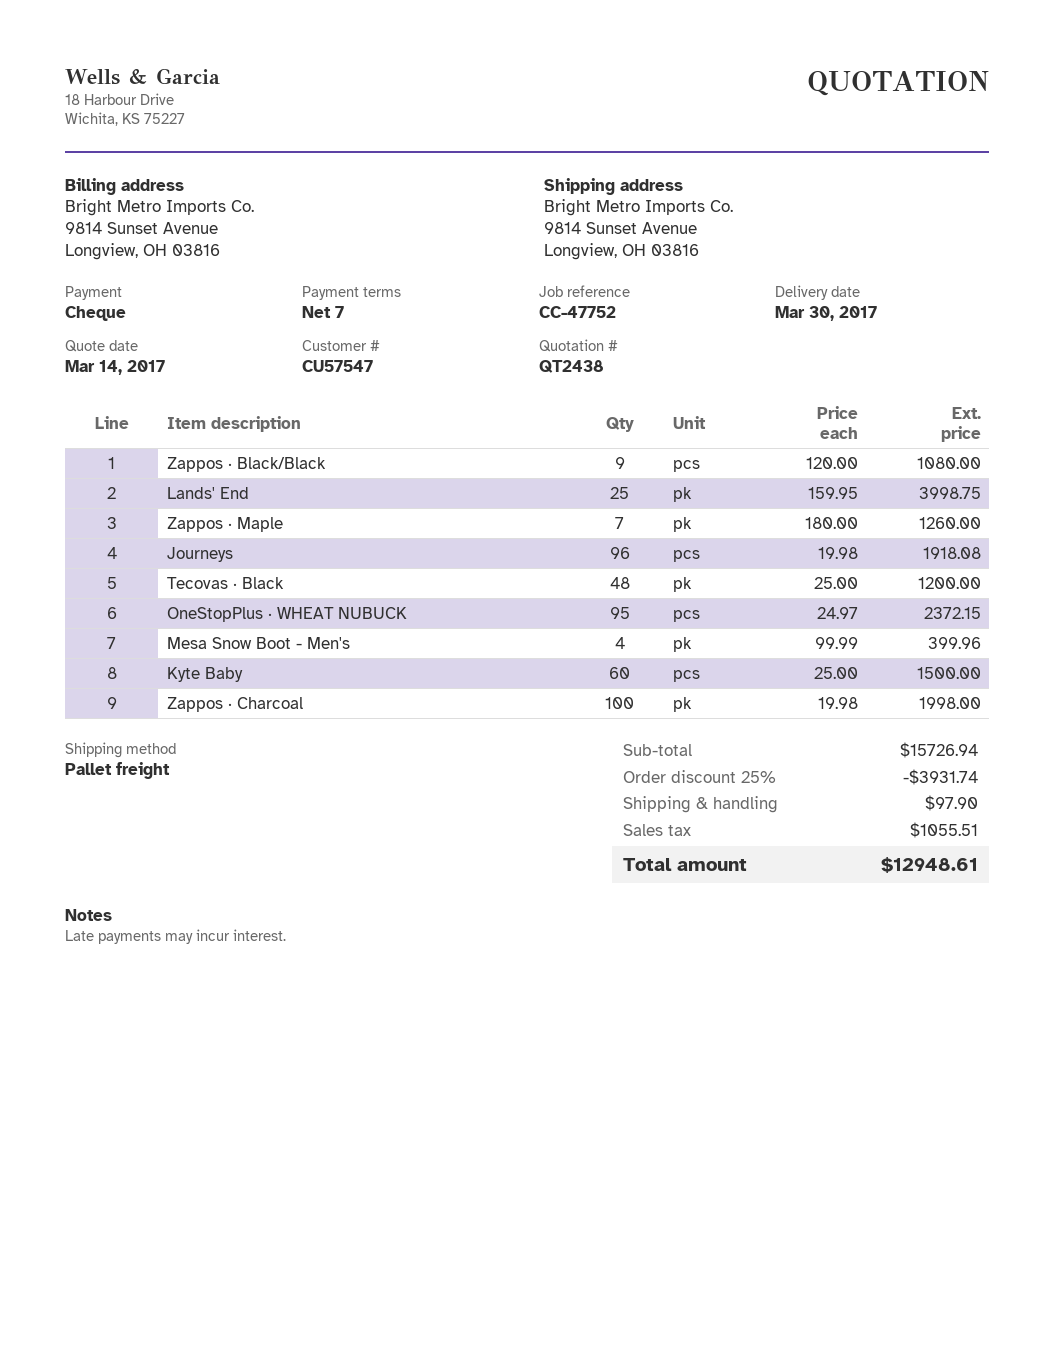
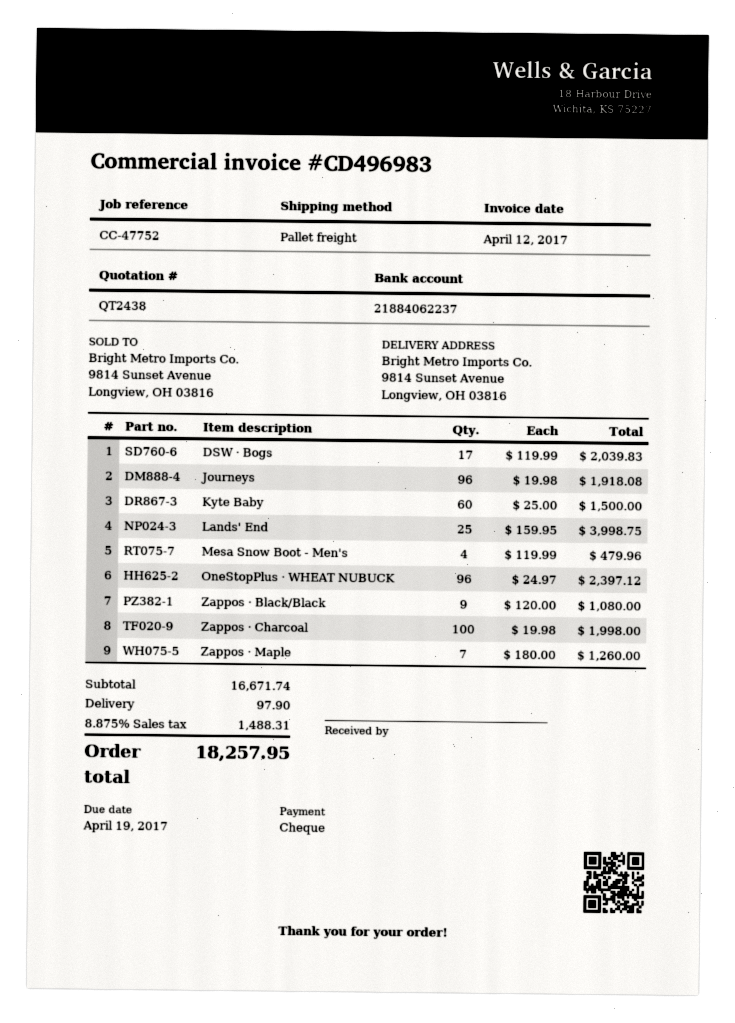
Tecovas · Black: 48 x 25.00 = 1200.00 -> none
OneStopPlus · WHEAT NUBUCK: 95 x 24.97 = 2372.15 -> 96 x 24.97 = 2397.12
Mesa Snow Boot - Men's: 4 x 99.99 = 399.96 -> 4 x 119.99 = 479.96
DSW · Bogs: none -> 17 x 119.99 = 2039.83
subtotal: 15726.94 -> 16671.74
discount: 25% = 3931.74 -> none
tax: 1055.51 -> 1488.31
total: 12948.61 -> 18257.95

